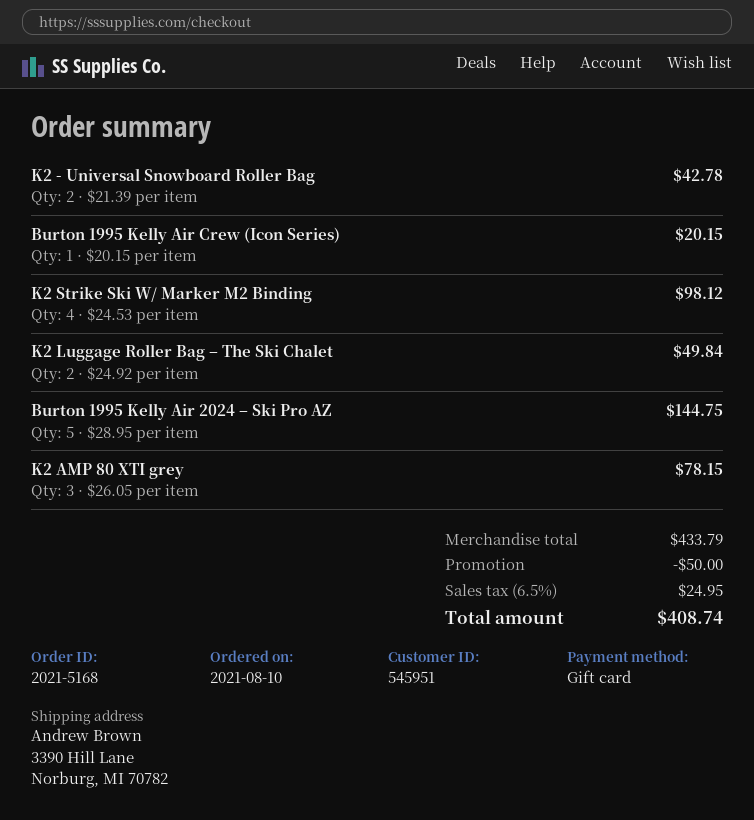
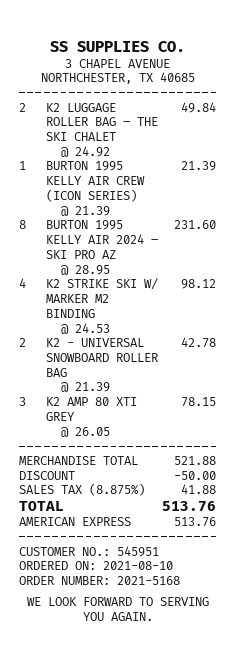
payment method: gift card -> American Express
Burton 1995 Kelly Air Crew (Icon Series): 1 x 20.15 = 20.15 -> 1 x 21.39 = 21.39
Burton 1995 Kelly Air 2024 – Ski Pro AZ: 5 x 28.95 = 144.75 -> 8 x 28.95 = 231.60
subtotal: 433.79 -> 521.88
tax: 6.5% = 24.95 -> 8.875% = 41.88
total: 408.74 -> 513.76

